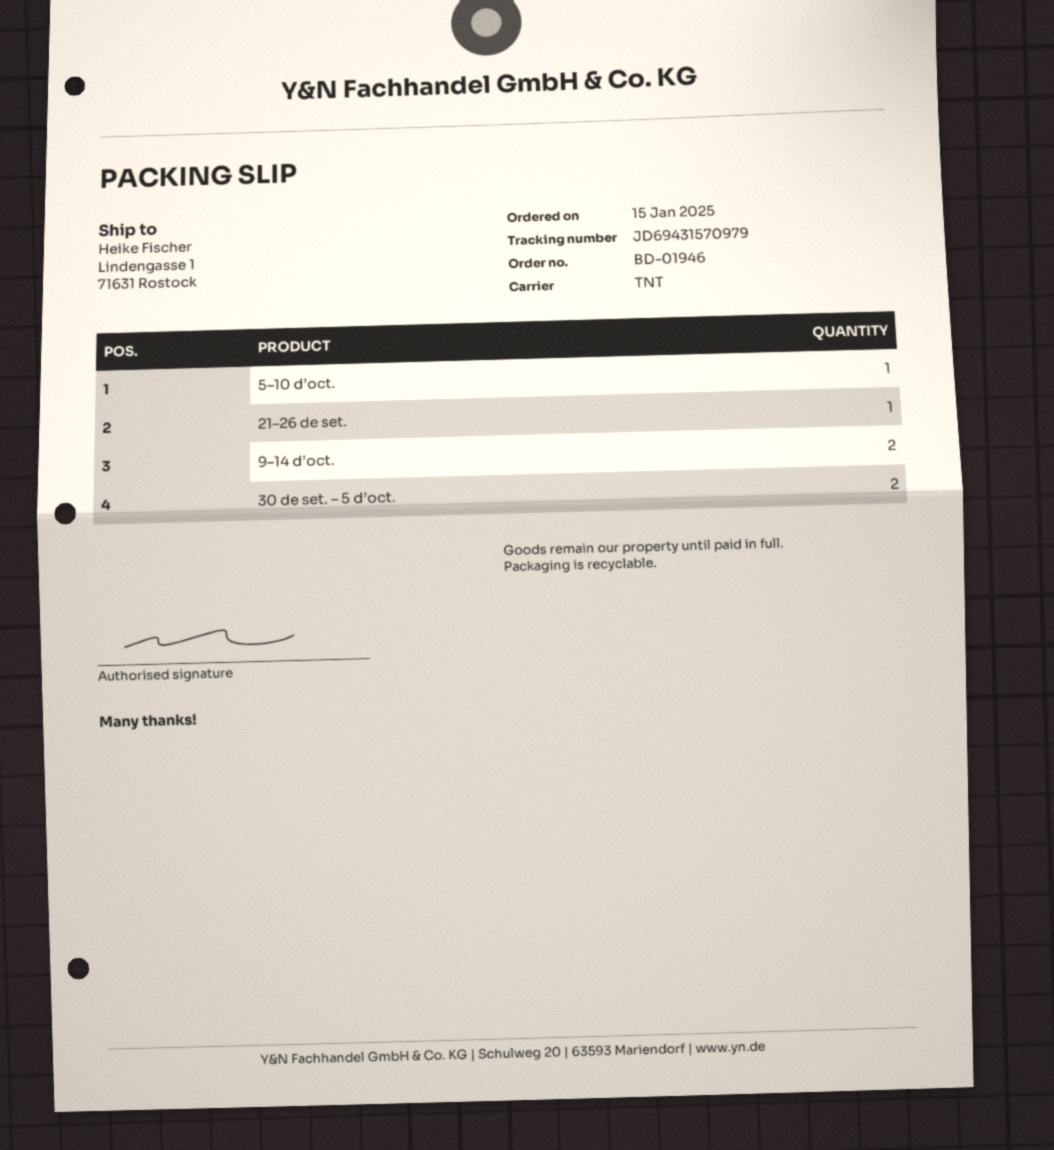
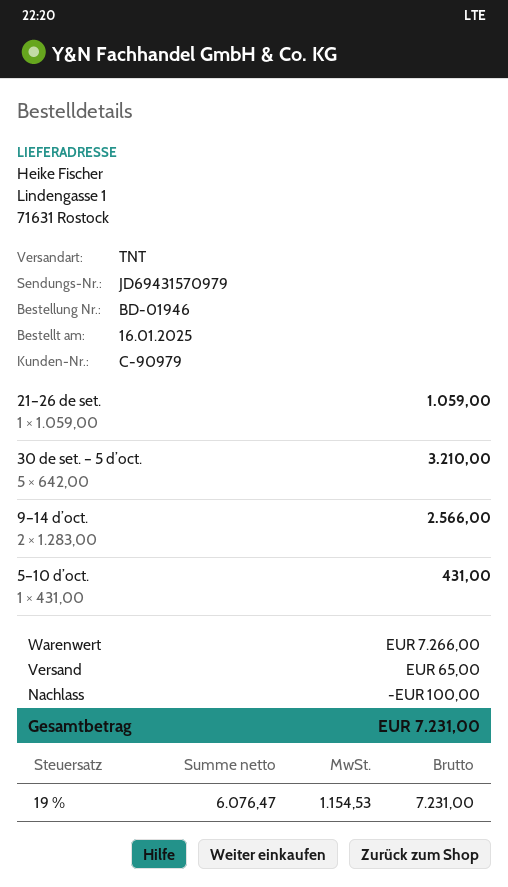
order date: 2025-01-15 -> 2025-01-16
30 de set. – 5 d’oct.: 2 -> 5

